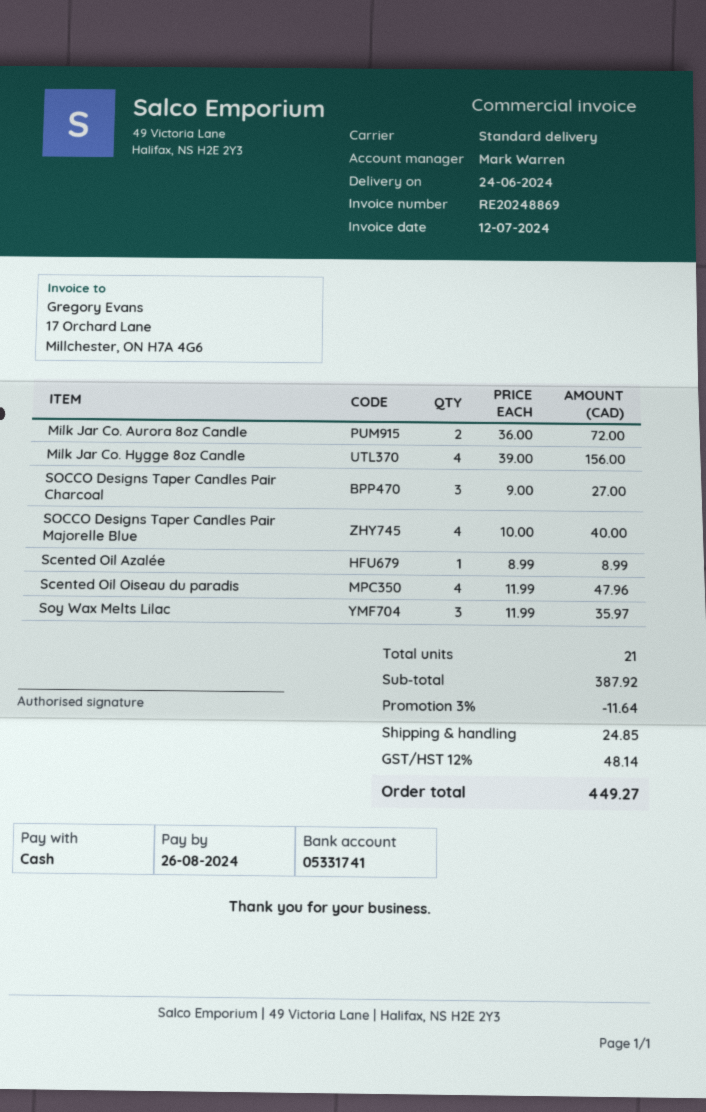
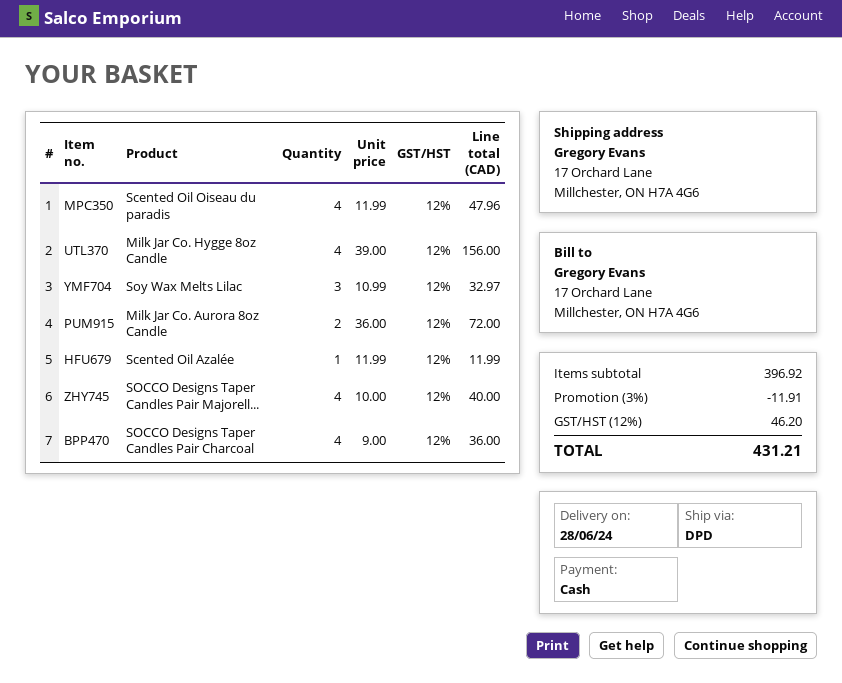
delivery date: 2024-06-24 -> 2024-06-28
shipping method: standard -> DPD
SOCCO Designs Taper Candles Pair Charcoal: 3 x 9.00 = 27.00 -> 4 x 9.00 = 36.00
Scented Oil Azalée: 1 x 8.99 = 8.99 -> 1 x 11.99 = 11.99
Soy Wax Melts Lilac: 3 x 11.99 = 35.97 -> 3 x 10.99 = 32.97
subtotal: 387.92 -> 396.92
discount: 3% = 11.64 -> 3% = 11.91
shipping: 24.85 -> none
tax: 12% = 48.14 -> 12% = 46.20
total: 449.27 -> 431.21

